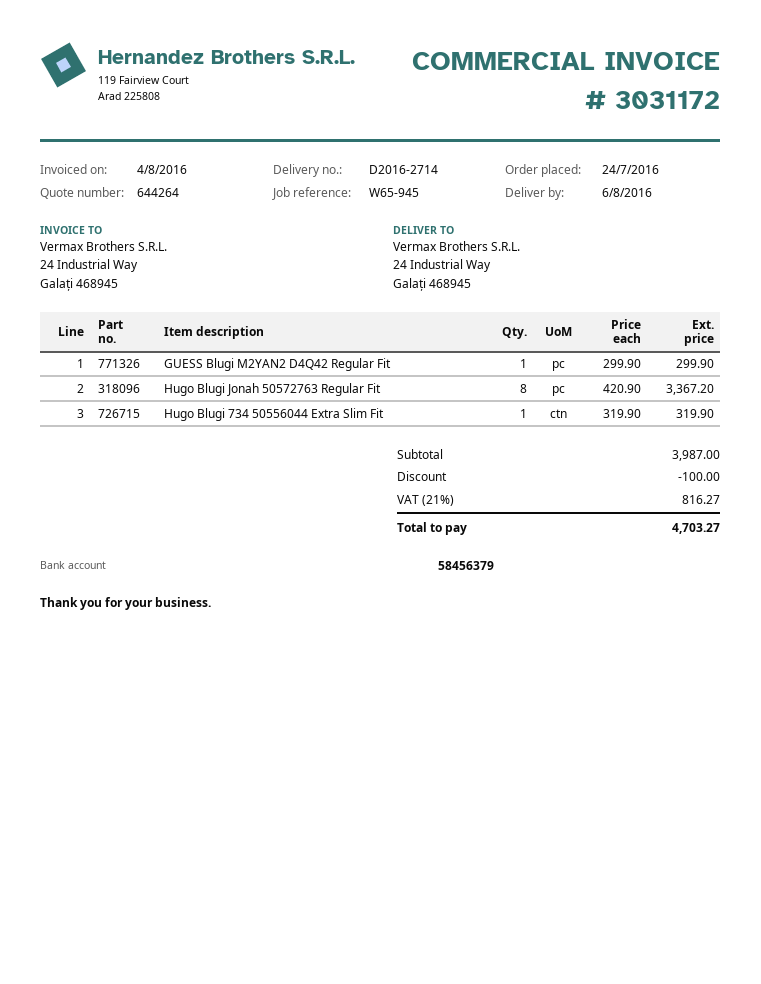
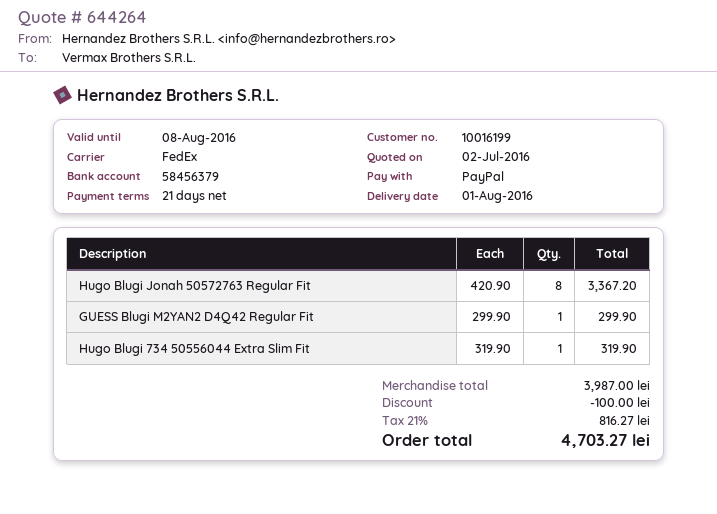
delivery date: 2016-08-06 -> 2016-08-01

